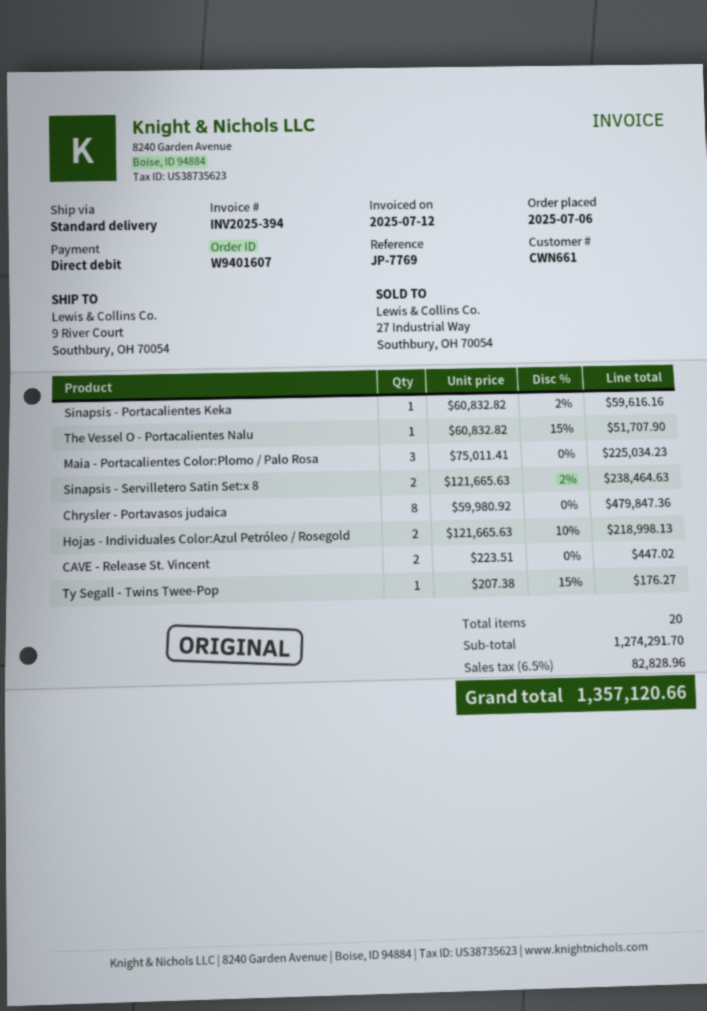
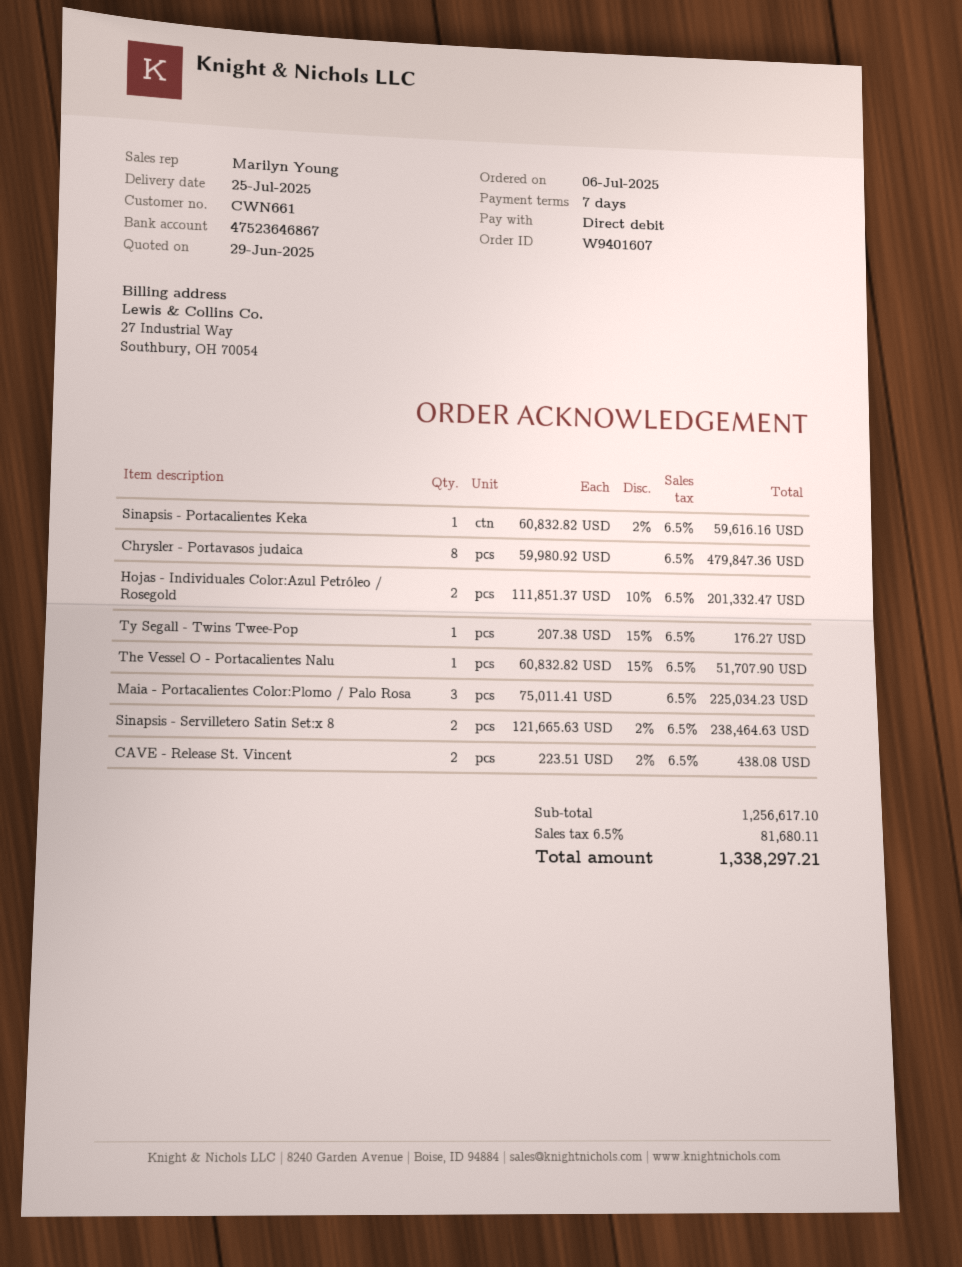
Hojas - Individuales Color:Azul Petróleo / Rosegold: 2 x 121665.63 - 10% = 218998.13 -> 2 x 111851.37 - 10% = 201332.47
CAVE - Release St. Vincent: 2 x 223.51 = 447.02 -> 2 x 223.51 - 2% = 438.08
subtotal: 1274291.70 -> 1256617.10
tax: 6.5% = 82828.96 -> 6.5% = 81680.11
total: 1357120.66 -> 1338297.21

